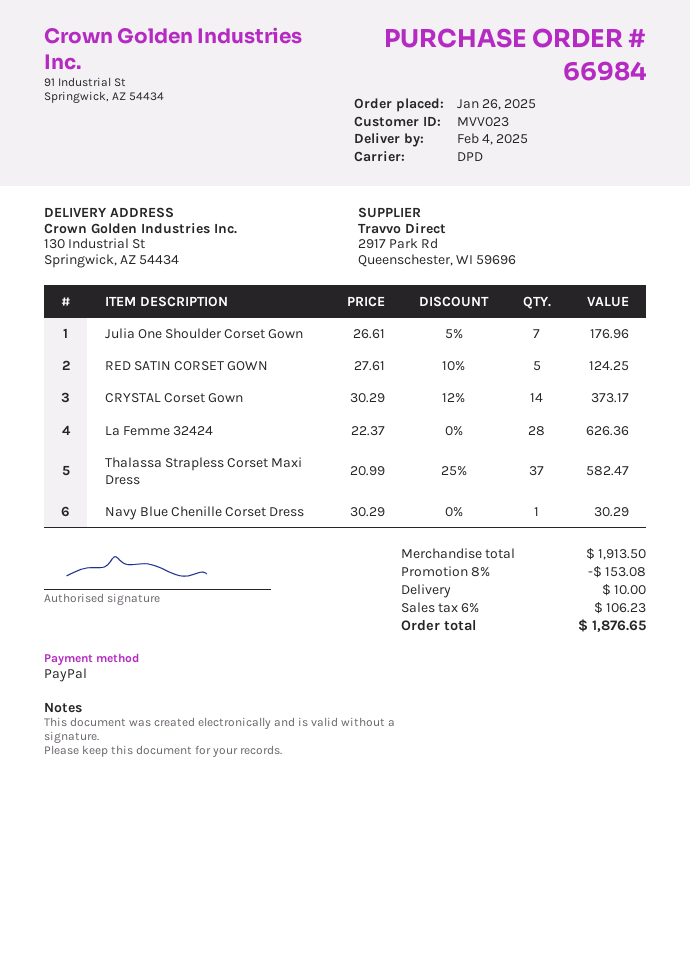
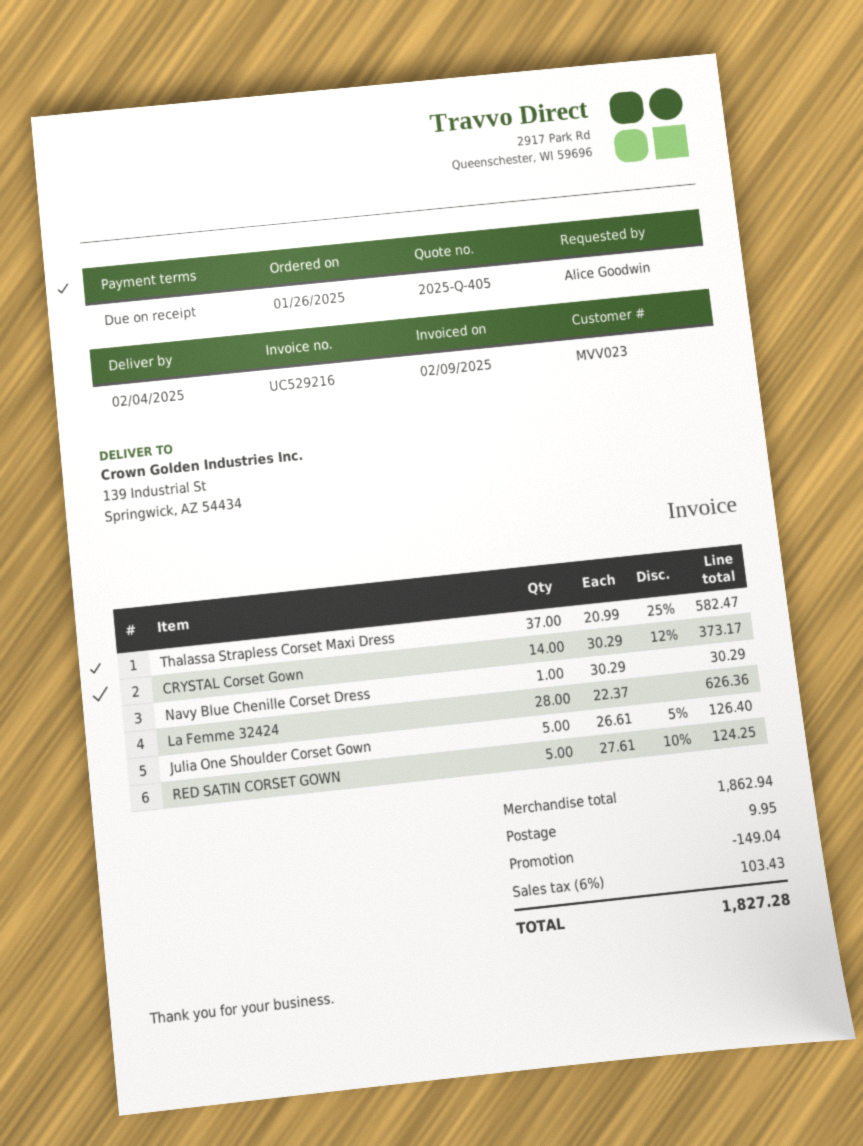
ship to: 130 Industrial St, Springwick, AZ 54434 -> 139 Industrial St, Springwick, AZ 54434
Julia One Shoulder Corset Gown: 7 x 26.61 - 5% = 176.96 -> 5 x 26.61 - 5% = 126.40
subtotal: 1913.50 -> 1862.94
discount: 153.08 -> 149.04
shipping: 10.00 -> 9.95
tax: 6% = 106.23 -> 6% = 103.43
total: 1876.65 -> 1827.28

